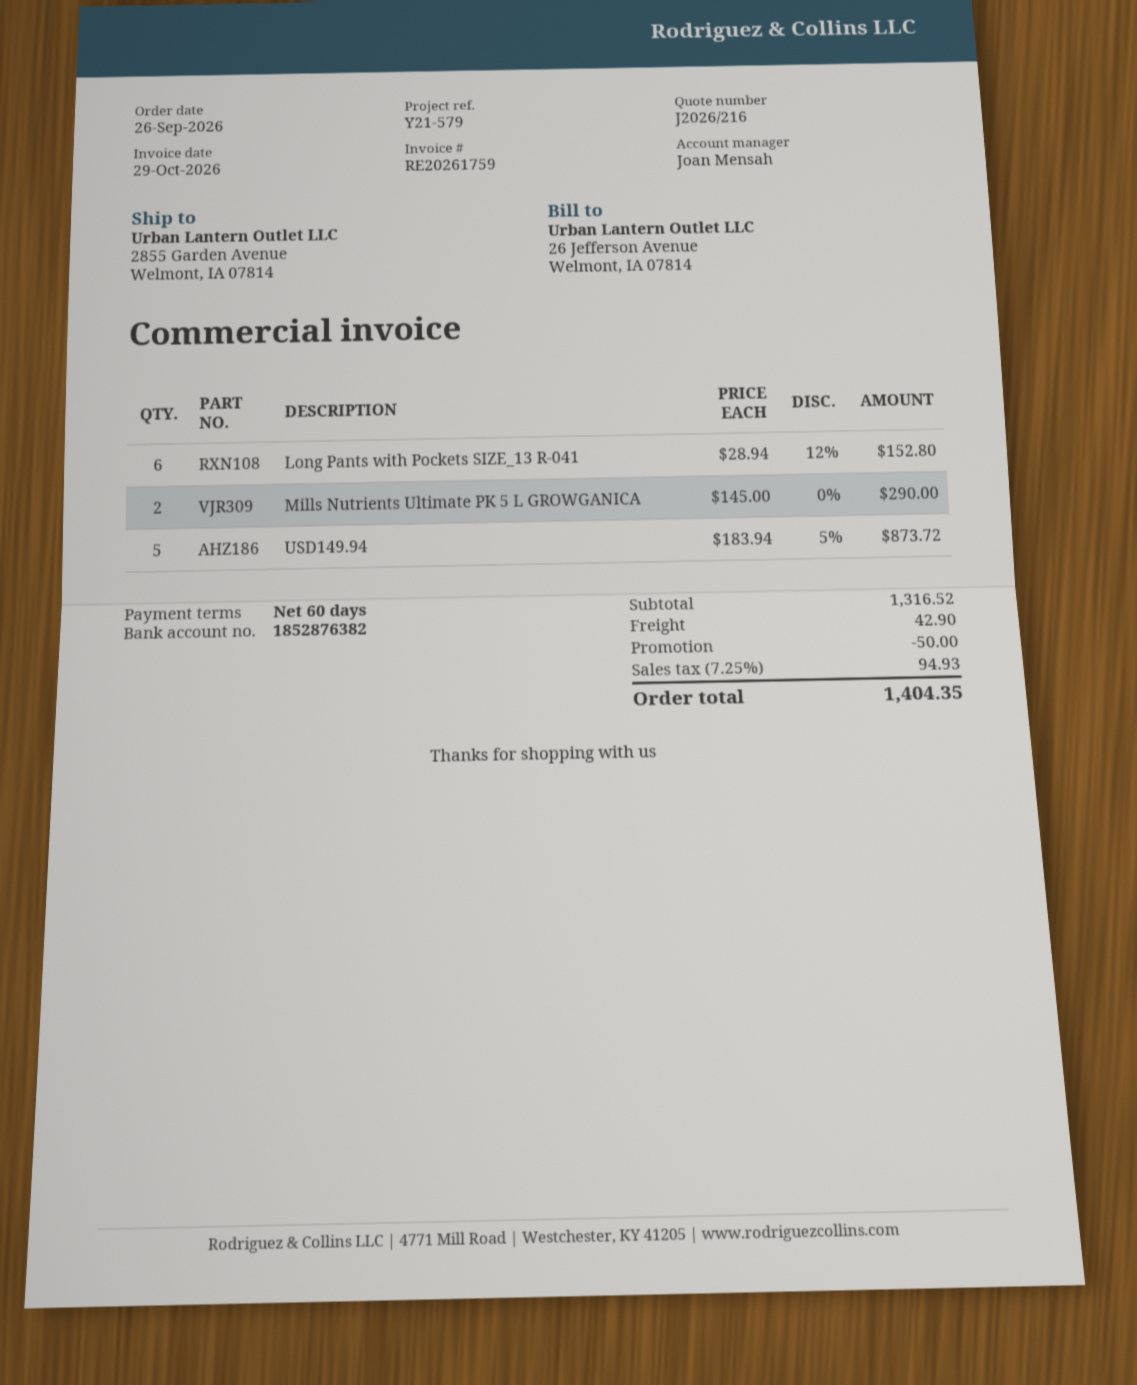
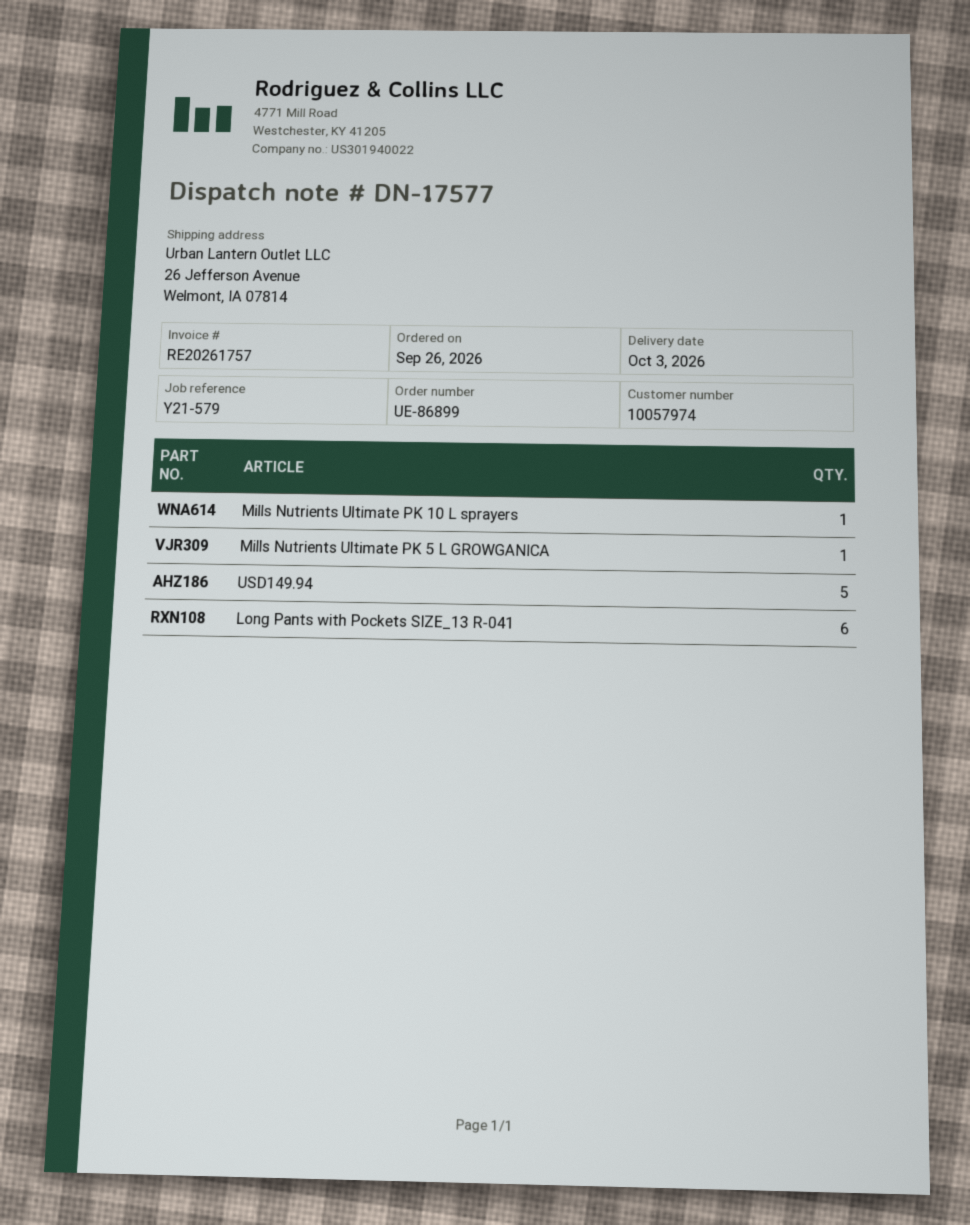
invoice number: RE20261759 -> RE20261757
ship to: 2855 Garden Avenue, Welmont, IA 07814 -> 26 Jefferson Avenue, Welmont, IA 07814
Mills Nutrients Ultimate PK 5 L GROWGANICA: 2 -> 1
Mills Nutrients Ultimate PK 10 L sprayers: none -> 1

